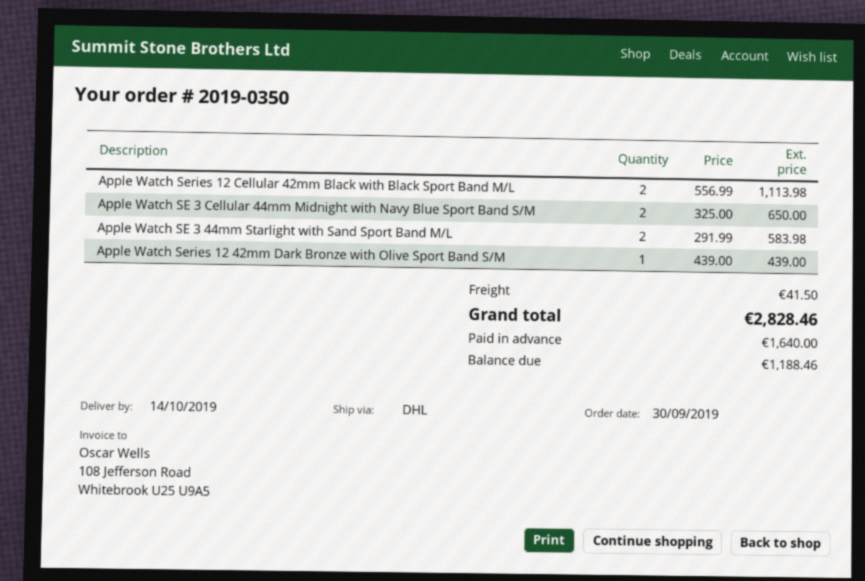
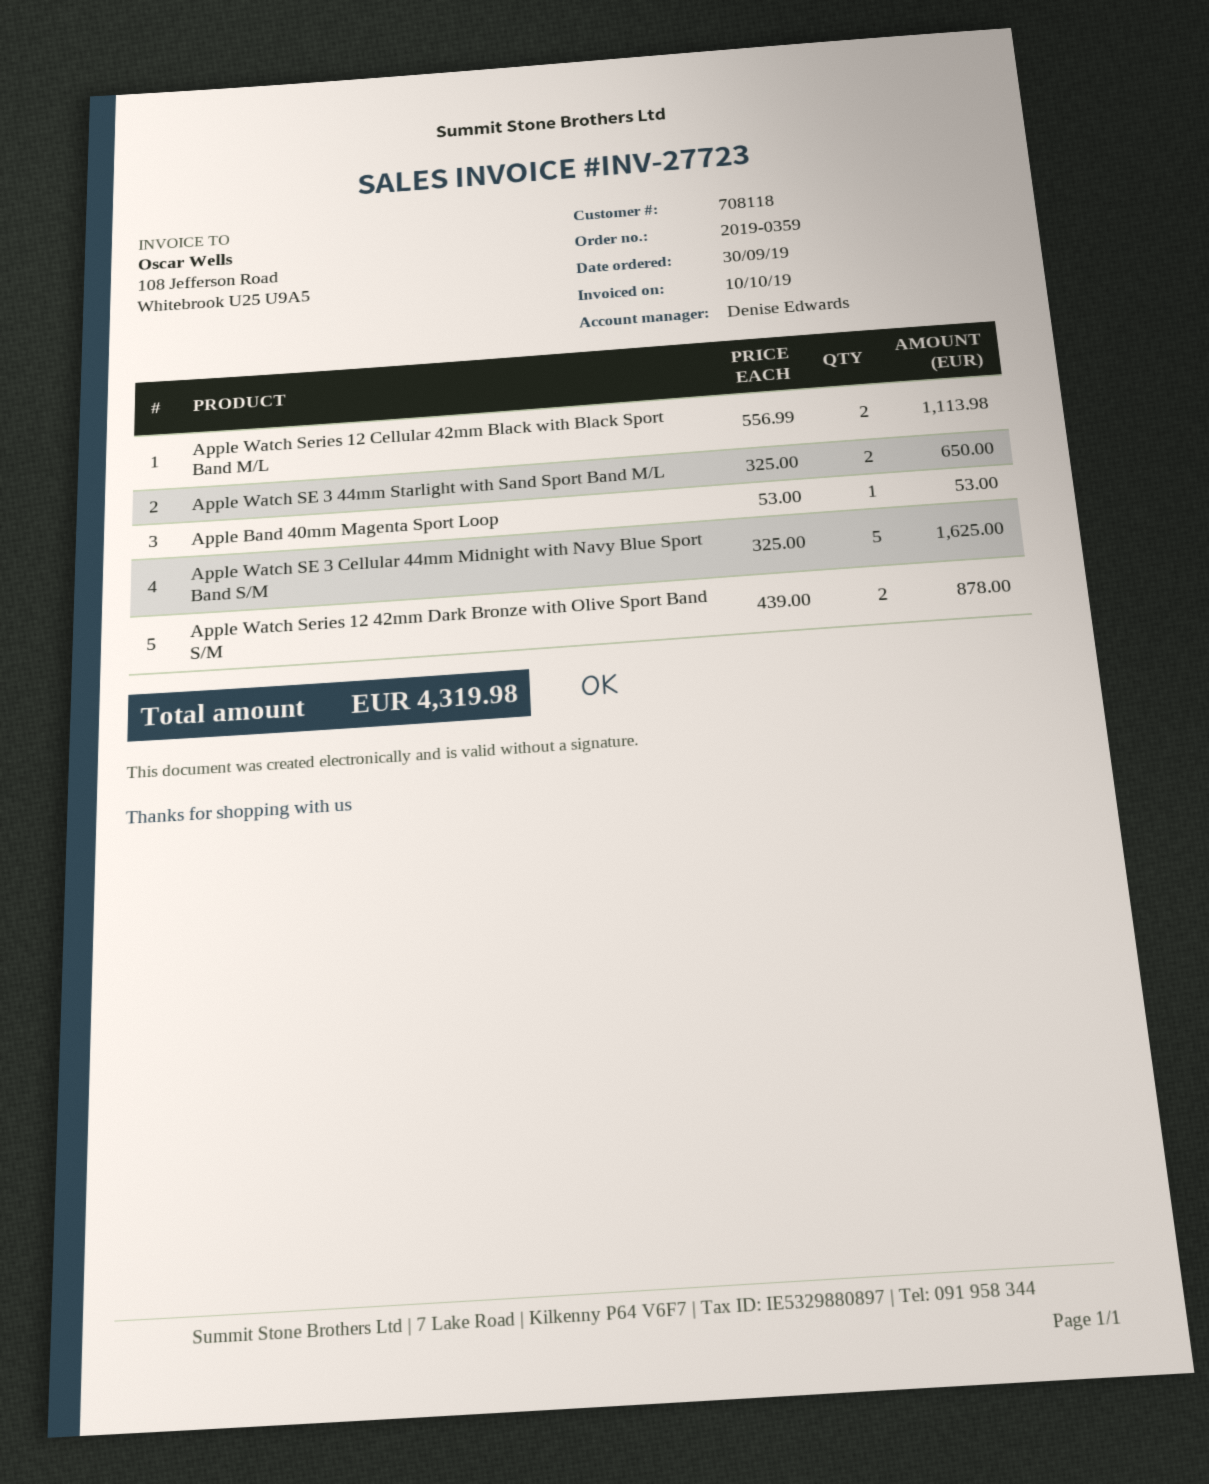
order number: 2019-0350 -> 2019-0359
Apple Watch SE 3 Cellular 44mm Midnight with Navy Blue Sport Band S/M: 2 x 325.00 = 650.00 -> 5 x 325.00 = 1625.00
Apple Watch SE 3 44mm Starlight with Sand Sport Band M/L: 2 x 291.99 = 583.98 -> 2 x 325.00 = 650.00
Apple Watch Series 12 42mm Dark Bronze with Olive Sport Band S/M: 1 x 439.00 = 439.00 -> 2 x 439.00 = 878.00
Apple Band 40mm Magenta Sport Loop: none -> 1 x 53.00 = 53.00
shipping: 41.50 -> none
total: 2828.46 -> 4319.98

